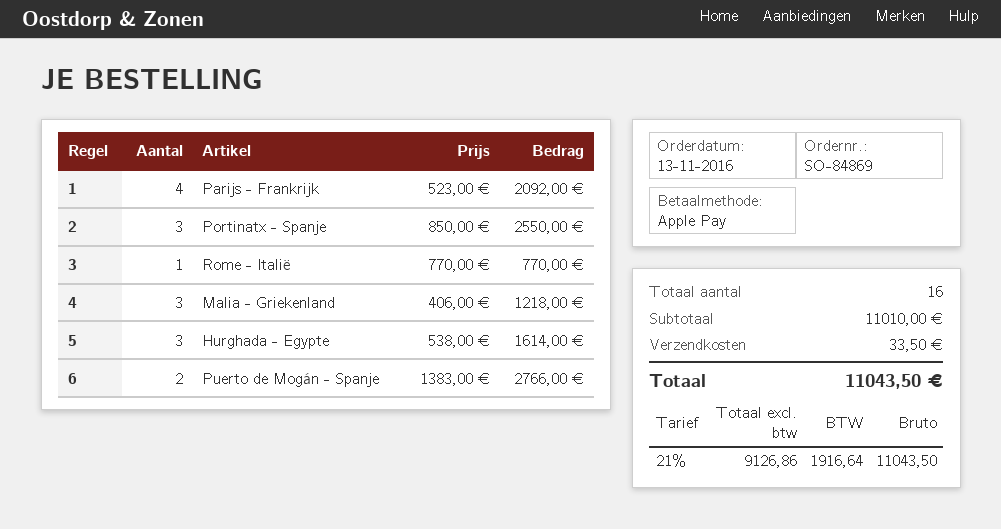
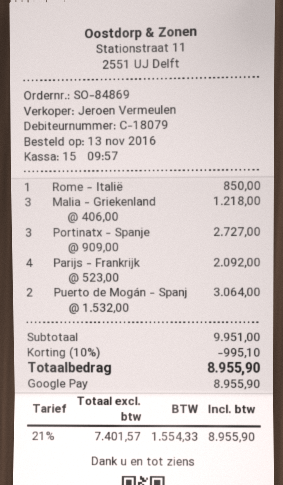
payment method: Apple Pay -> Google Pay
Portinatx - Spanje: 3 x 850.00 = 2550.00 -> 3 x 909.00 = 2727.00
Rome - Italië: 1 x 770.00 = 770.00 -> 1 x 850.00 = 850.00
Hurghada - Egypte: 3 x 538.00 = 1614.00 -> none
Puerto de Mogán - Spanje: 2 x 1383.00 = 2766.00 -> 2 x 1532.00 = 3064.00
subtotal: 11010.00 -> 9951.00
discount: none -> 10% = 995.10
shipping: 33.50 -> none
net: 9126.86 -> 7401.57
tax: 21% = 1916.64 -> 21% = 1554.33
total: 11043.50 -> 8955.90

